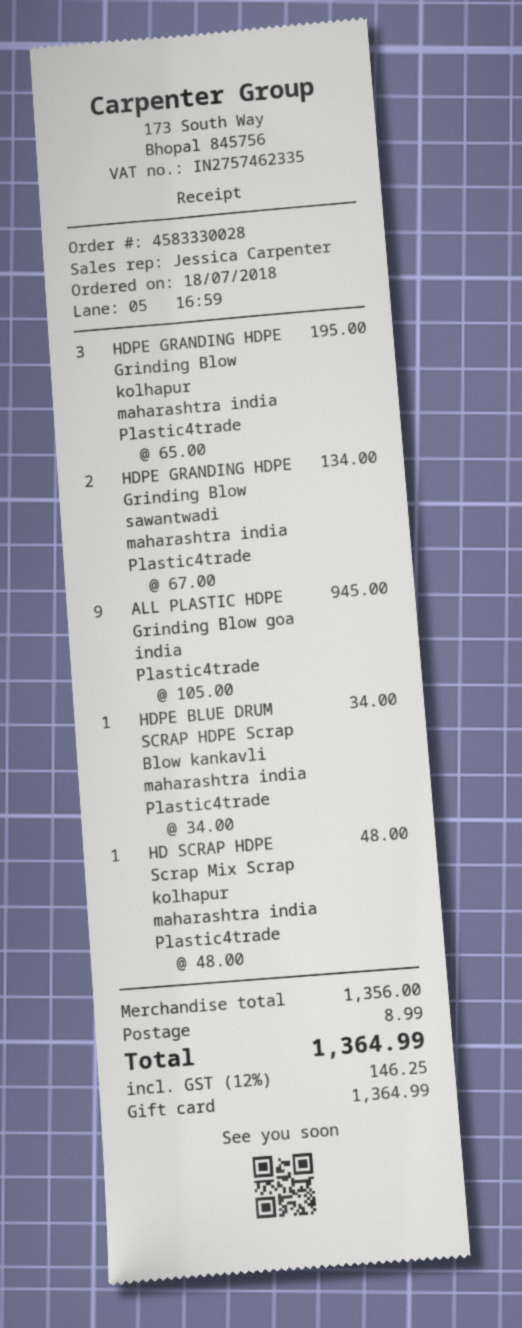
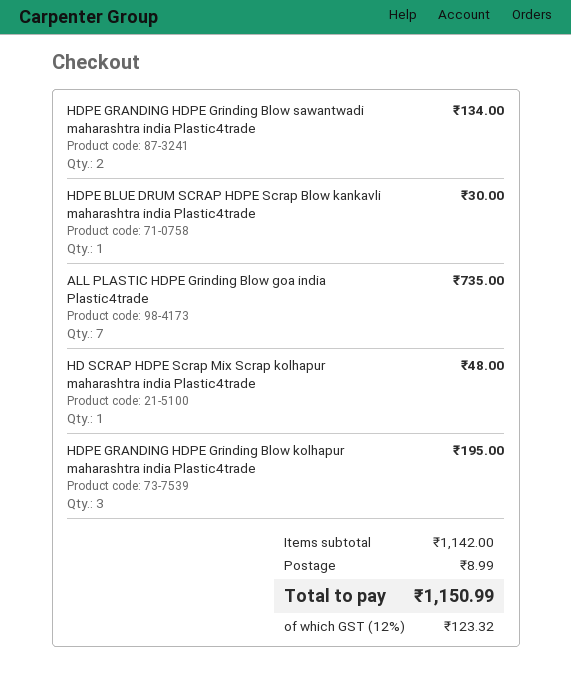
ALL PLASTIC HDPE Grinding Blow goa india Plastic4trade: 9 for 945.00 -> 7 for 735.00
HDPE BLUE DRUM SCRAP HDPE Scrap Blow kankavli maharashtra india Plastic4trade: 1 for 34.00 -> 1 for 30.00
subtotal: 1356.00 -> 1142.00
tax: 12% = 146.25 -> 12% = 123.32
total: 1364.99 -> 1150.99

